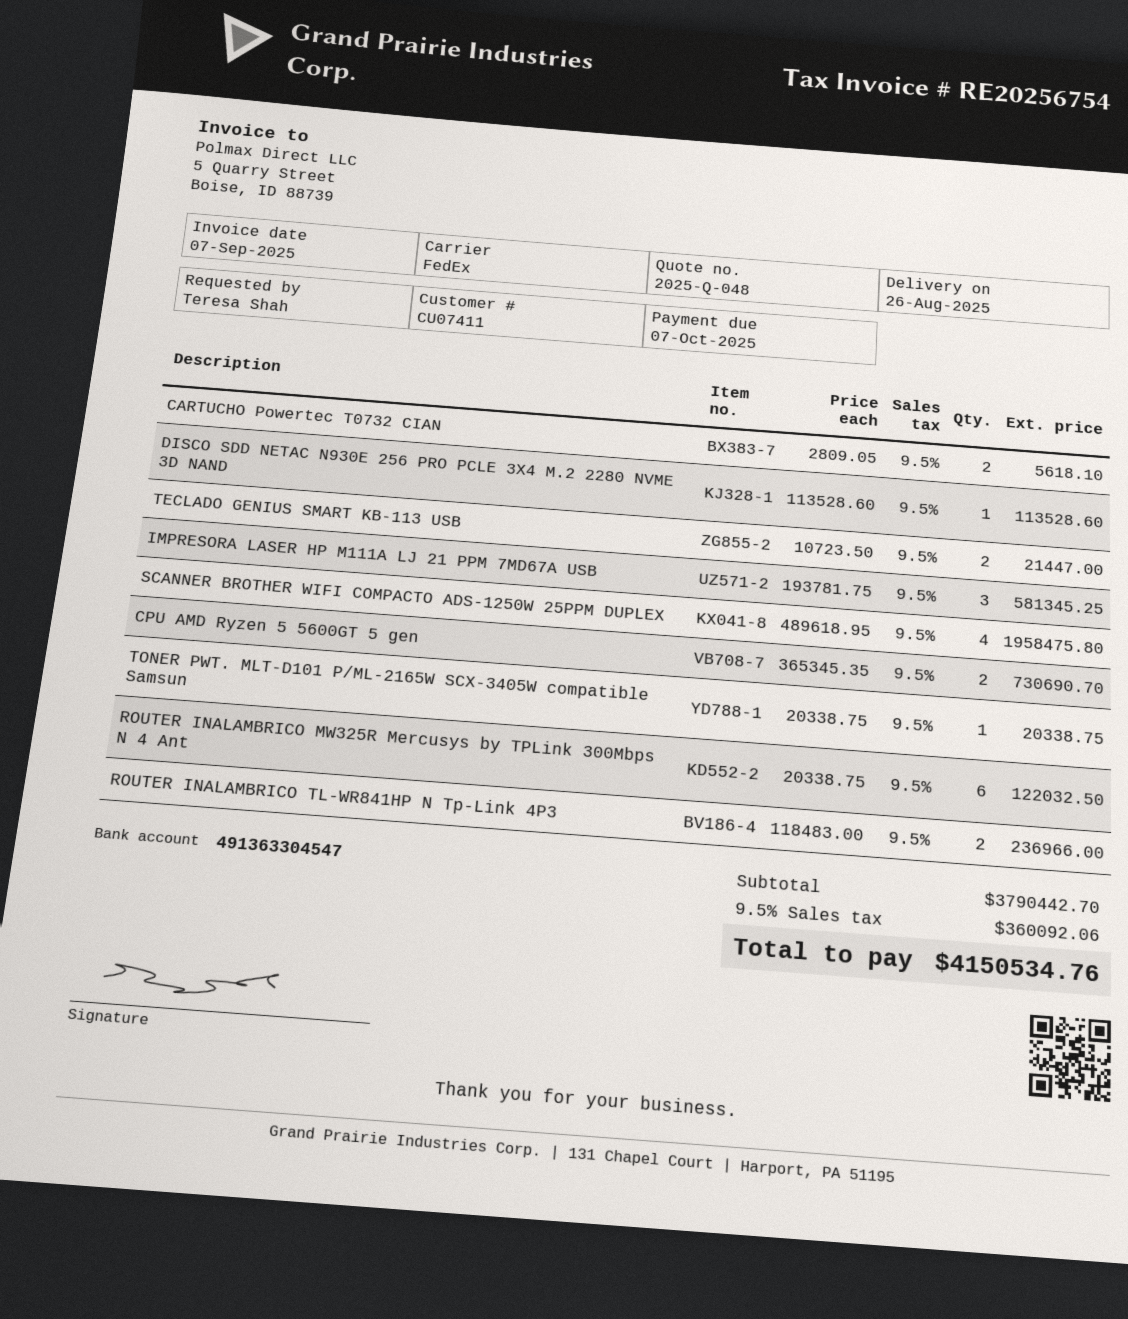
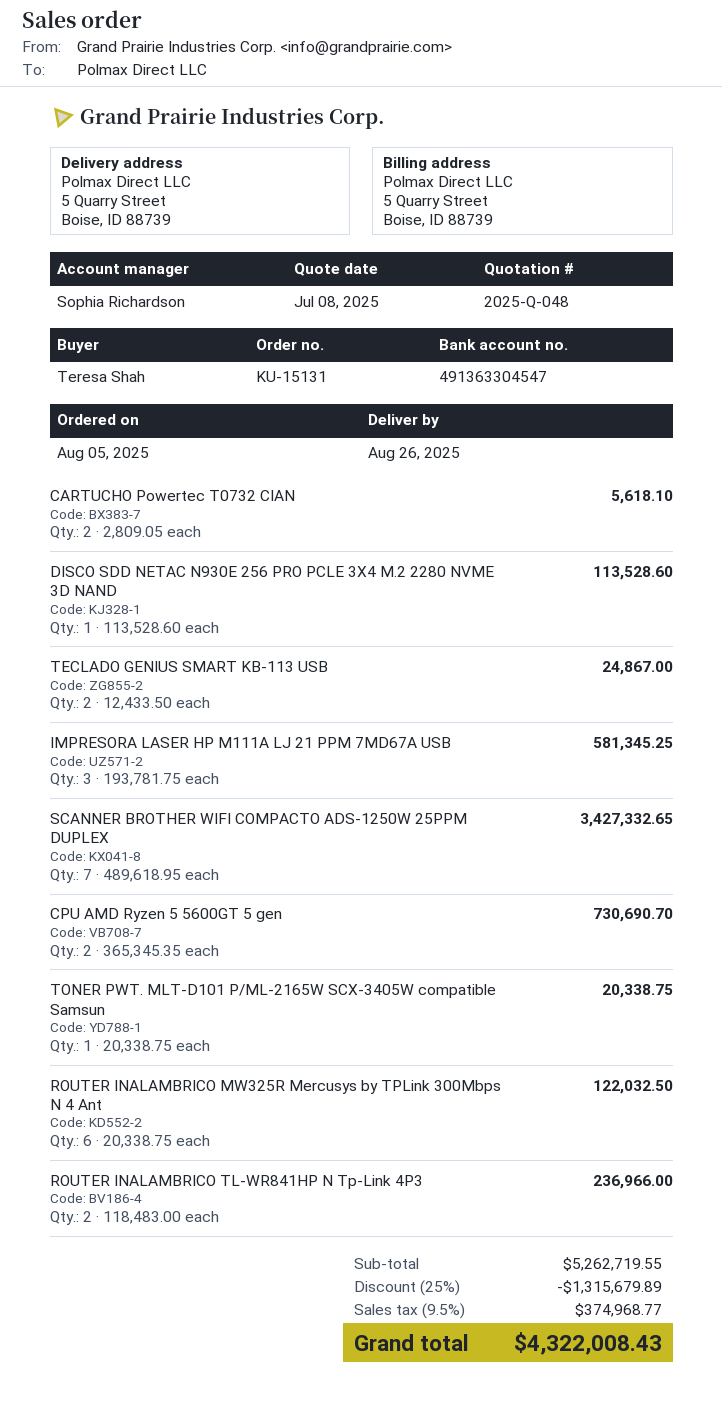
TECLADO GENIUS SMART KB-113 USB: 2 x 10723.50 = 21447.00 -> 2 x 12433.50 = 24867.00
SCANNER BROTHER WIFI COMPACTO ADS-1250W 25PPM DUPLEX: 4 x 489618.95 = 1958475.80 -> 7 x 489618.95 = 3427332.65
subtotal: 3790442.70 -> 5262719.55
discount: none -> 25% = 1315679.89
tax: 9.5% = 360092.06 -> 9.5% = 374968.77
total: 4150534.76 -> 4322008.43

